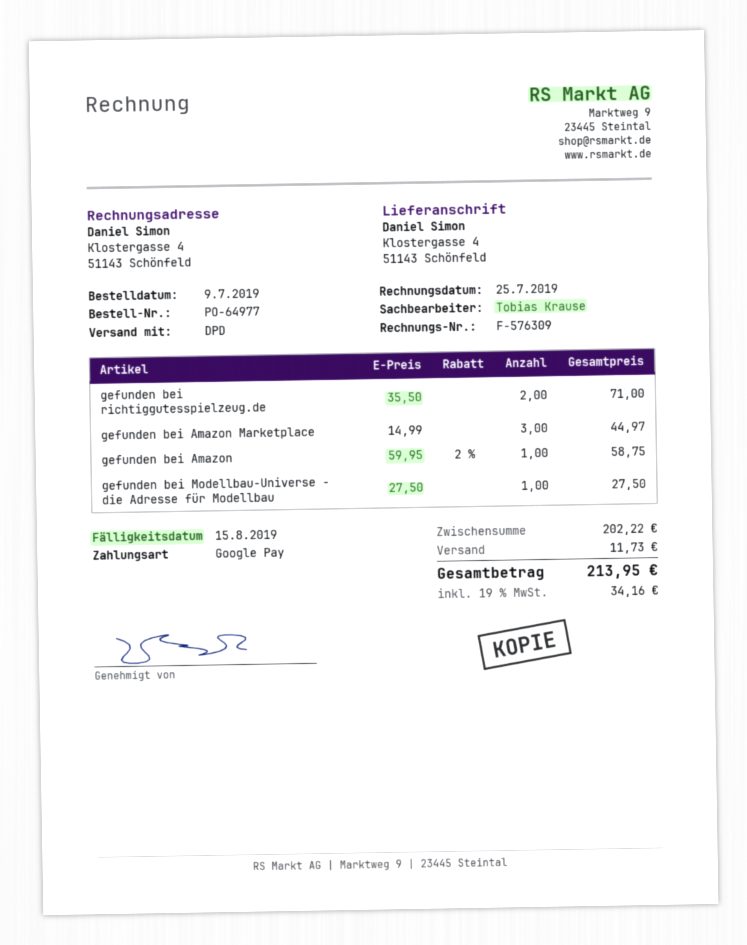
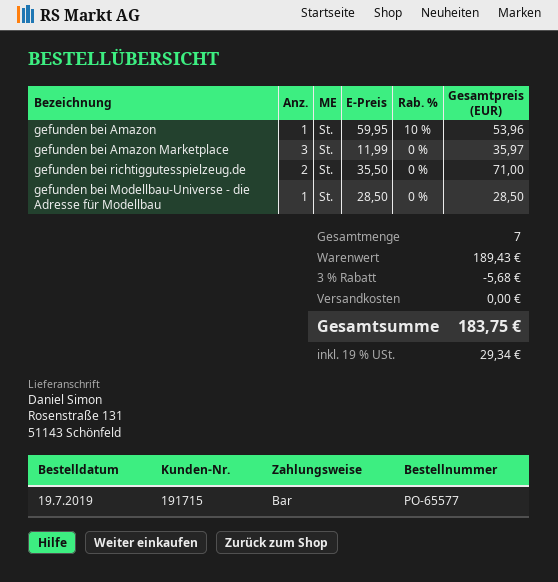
order number: PO-64977 -> PO-65577
order date: 2019-07-09 -> 2019-07-19
payment method: Google Pay -> cash
ship to: Klostergasse 4, 51143 Schönfeld -> Rosenstraße 131, 51143 Schönfeld
gefunden bei Amazon Marketplace: 3 x 14.99 = 44.97 -> 3 x 11.99 = 35.97
gefunden bei Amazon: 1 x 59.95 - 2% = 58.75 -> 1 x 59.95 - 10% = 53.96
gefunden bei Modellbau-Universe - die Adresse für Modellbau: 1 x 27.50 = 27.50 -> 1 x 28.50 = 28.50
subtotal: 202.22 -> 189.43
discount: none -> 3% = 5.68
shipping: 11.73 -> 0.00
tax: 19% = 34.16 -> 19% = 29.34
total: 213.95 -> 183.75

